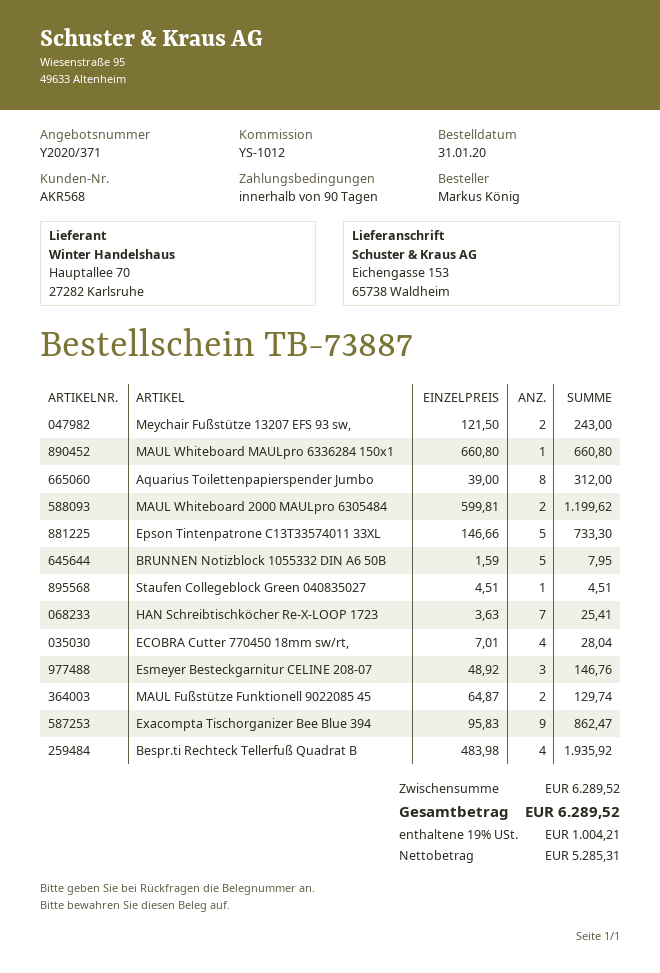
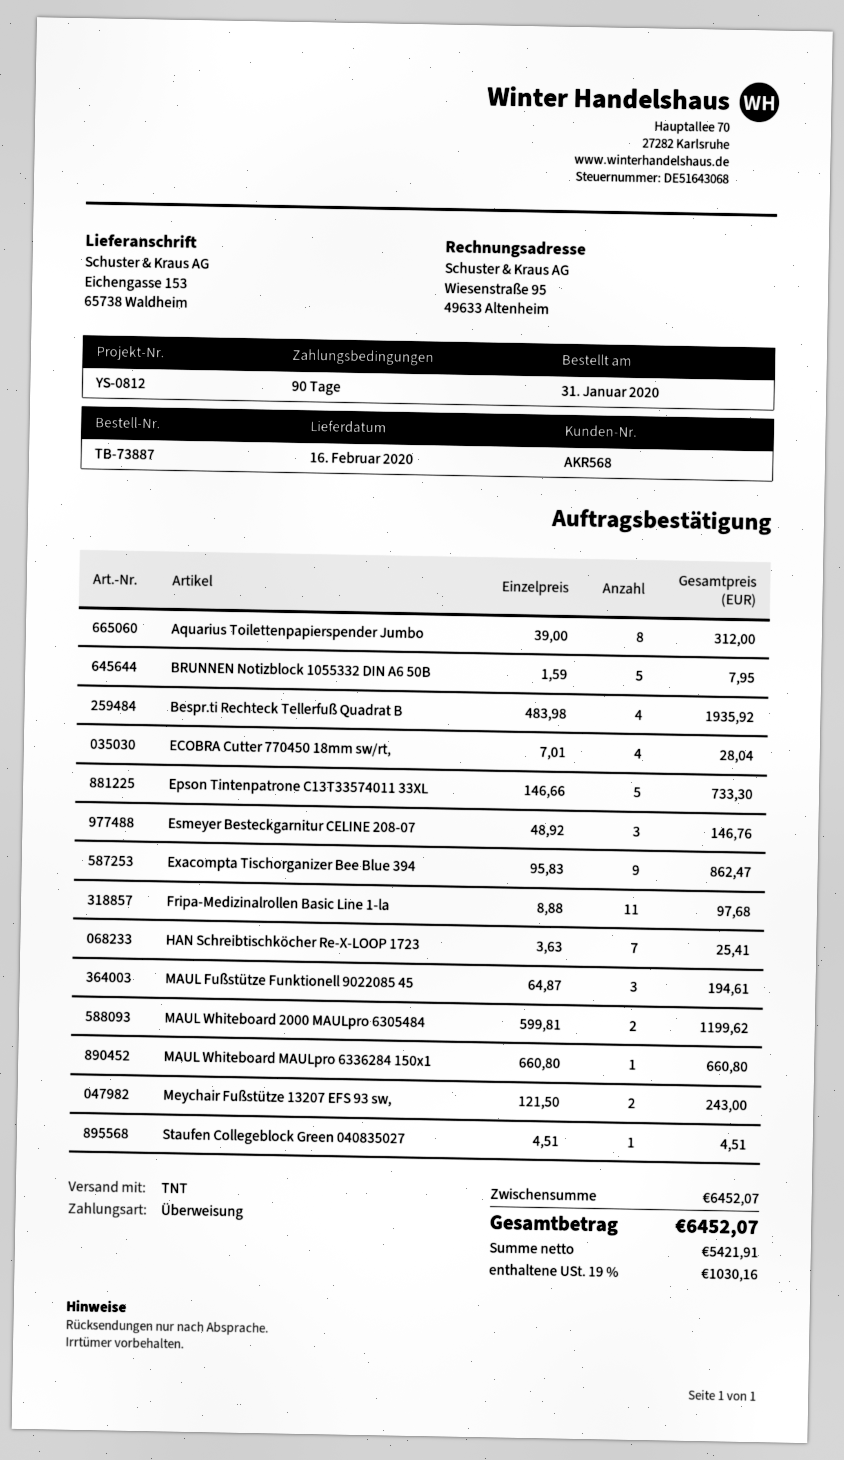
reference: YS-1012 -> YS-0812
MAUL Fußstütze Funktionell 9022085 45: 2 x 64.87 = 129.74 -> 3 x 64.87 = 194.61
Fripa-Medizinalrollen Basic Line 1-la: none -> 11 x 8.88 = 97.68
subtotal: 6289.52 -> 6452.07
net: 5285.31 -> 5421.91
tax: 19% = 1004.21 -> 19% = 1030.16
total: 6289.52 -> 6452.07

